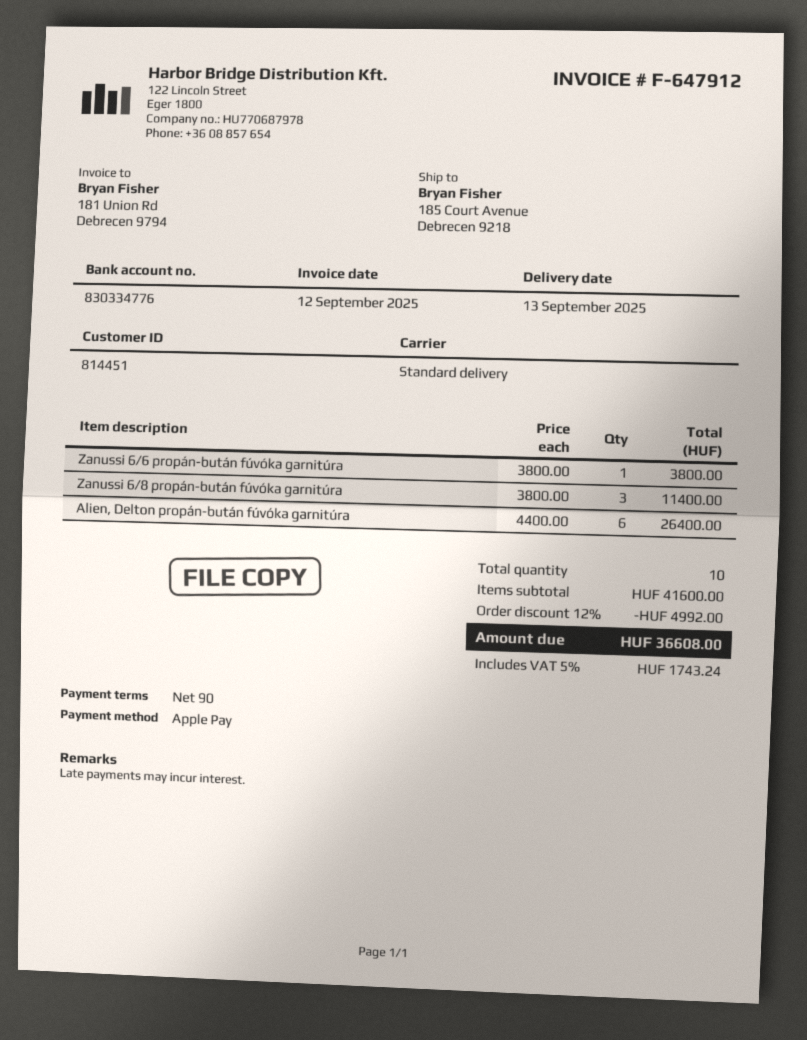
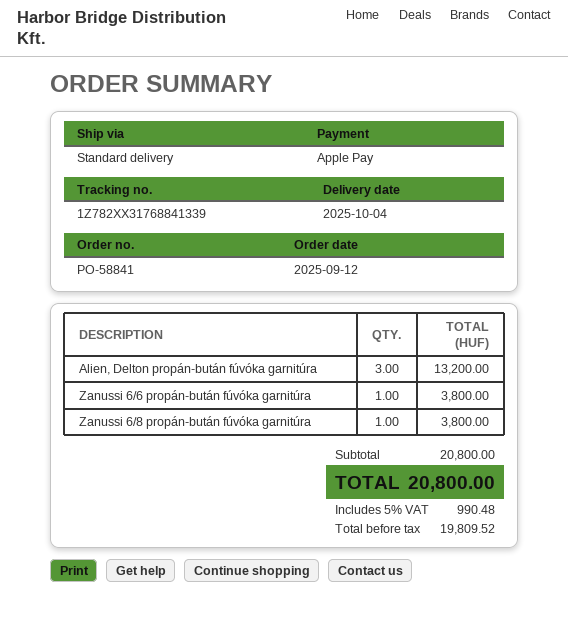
delivery date: 2025-09-13 -> 2025-10-04
Zanussi 6/8 propán-bután fúvóka garnitúra: 3 for 11400.00 -> 1 for 3800.00
Alien, Delton propán-bután fúvóka garnitúra: 6 for 26400.00 -> 3 for 13200.00
subtotal: 41600.00 -> 20800.00
discount: 12% = 4992.00 -> none
tax: 5% = 1743.24 -> 5% = 990.48
total: 36608.00 -> 20800.00

